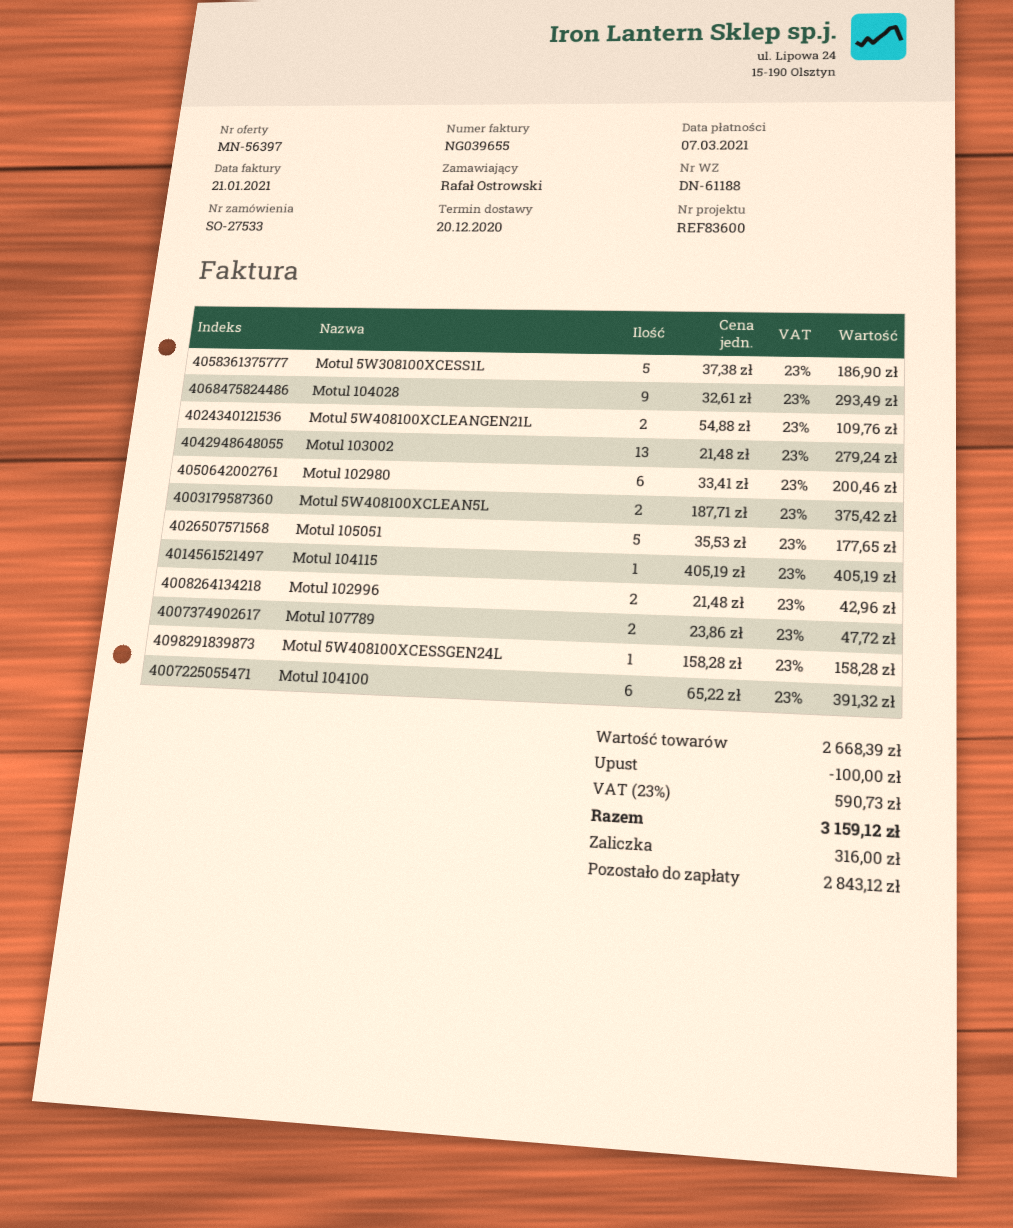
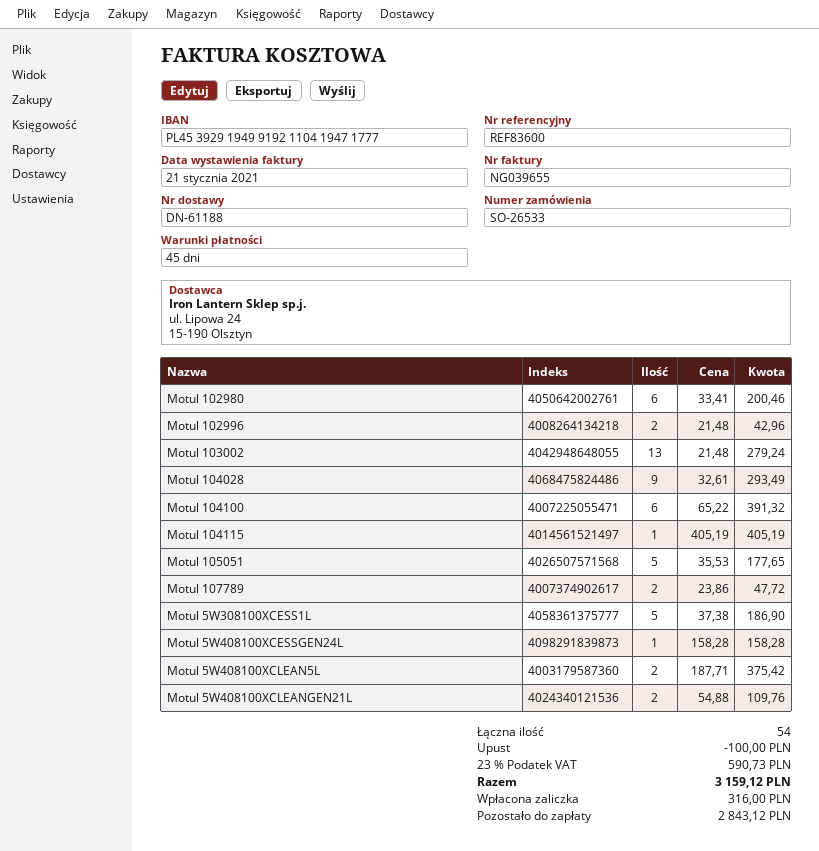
order number: SO-27533 -> SO-26533

